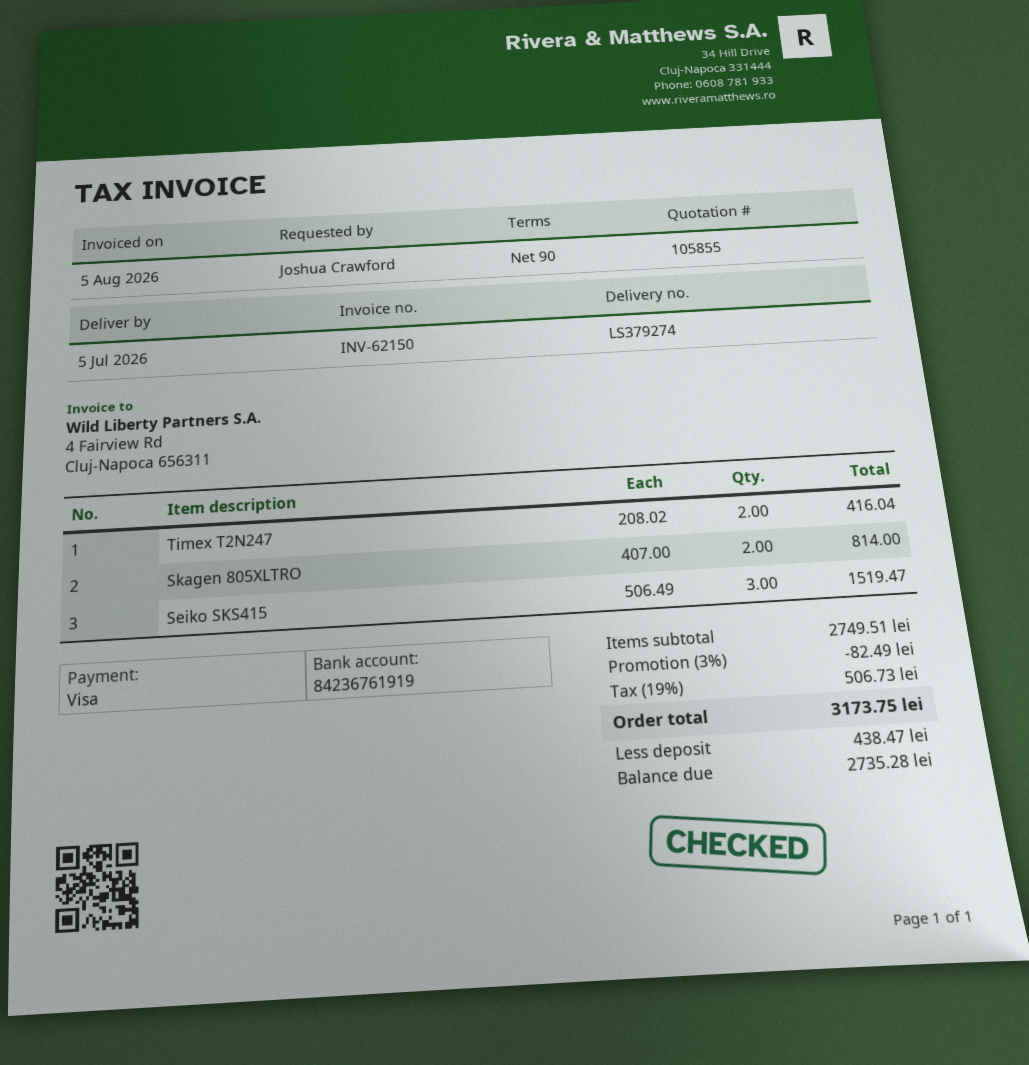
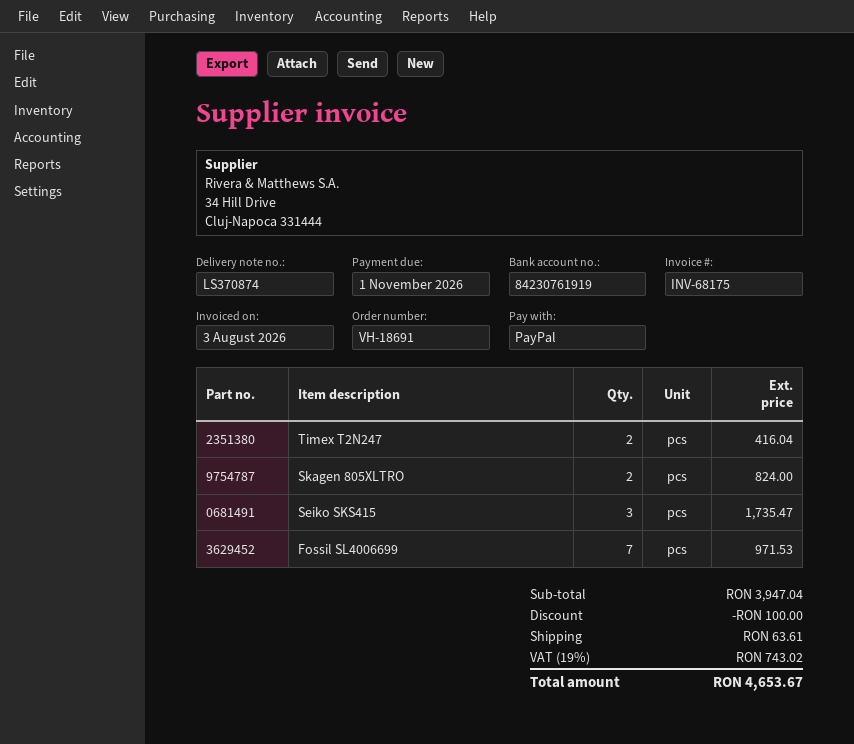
delivery note number: LS379274 -> LS370874
invoice number: INV-62150 -> INV-68175
invoice date: 2026-08-05 -> 2026-08-03
payment method: Visa -> PayPal
bank account: 84236761919 -> 84230761919
Skagen 805XLTRO: 2 for 814.00 -> 2 for 824.00
Seiko SKS415: 3 for 1519.47 -> 3 for 1735.47
Fossil SL4006699: none -> 7 for 971.53
subtotal: 2749.51 -> 3947.04
discount: 82.49 -> 100.00
shipping: none -> 63.61
tax: 19% = 506.73 -> 19% = 743.02
total: 3173.75 -> 4653.67

